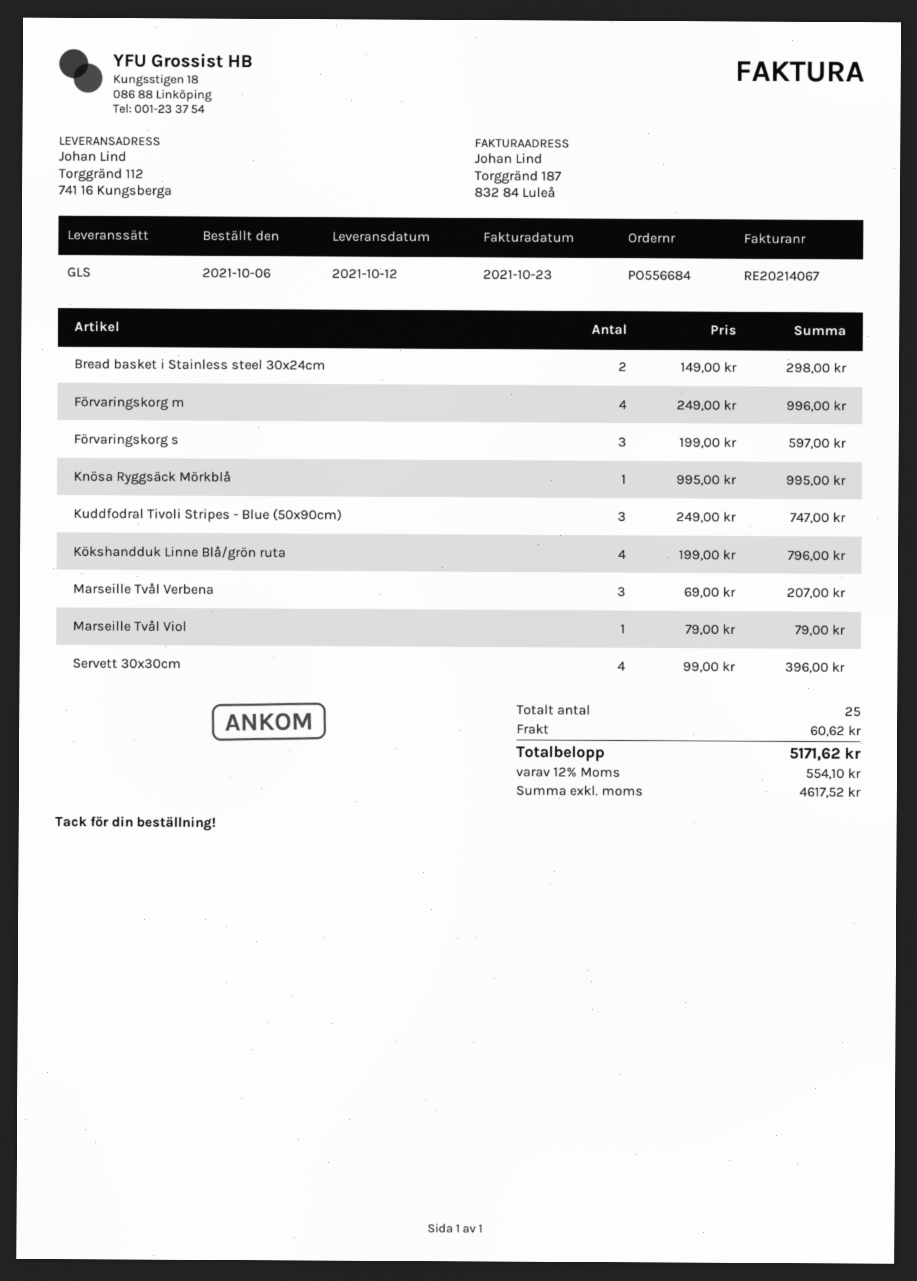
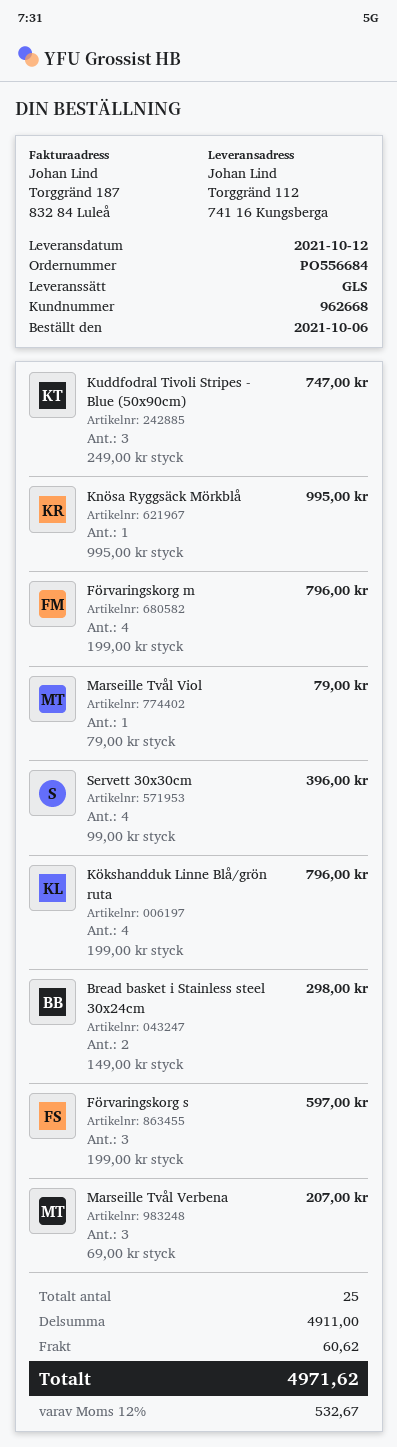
Förvaringskorg m: 4 x 249.00 = 996.00 -> 4 x 199.00 = 796.00
tax: 12% = 554.10 -> 12% = 532.67
total: 5171.62 -> 4971.62

